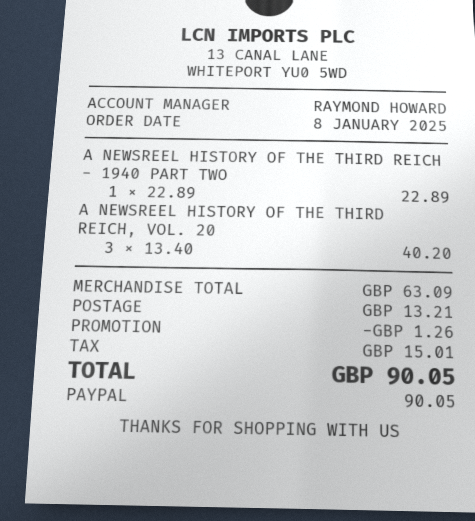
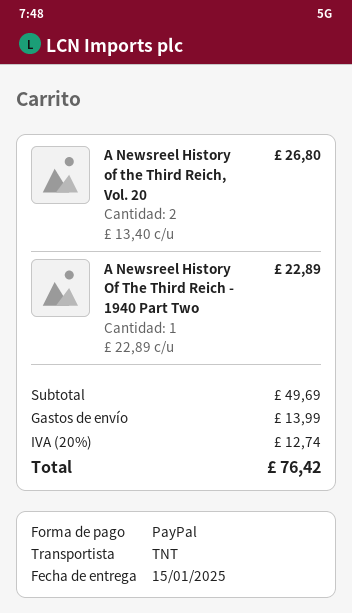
A NEWSREEL HISTORY OF THE THIRD REICH, VOL. 20: 3 x 13.40 = 40.20 -> 2 x 13.40 = 26.80
subtotal: 63.09 -> 49.69
discount: 1.26 -> none
shipping: 13.21 -> 13.99
tax: 15.01 -> 12.74
total: 90.05 -> 76.42

